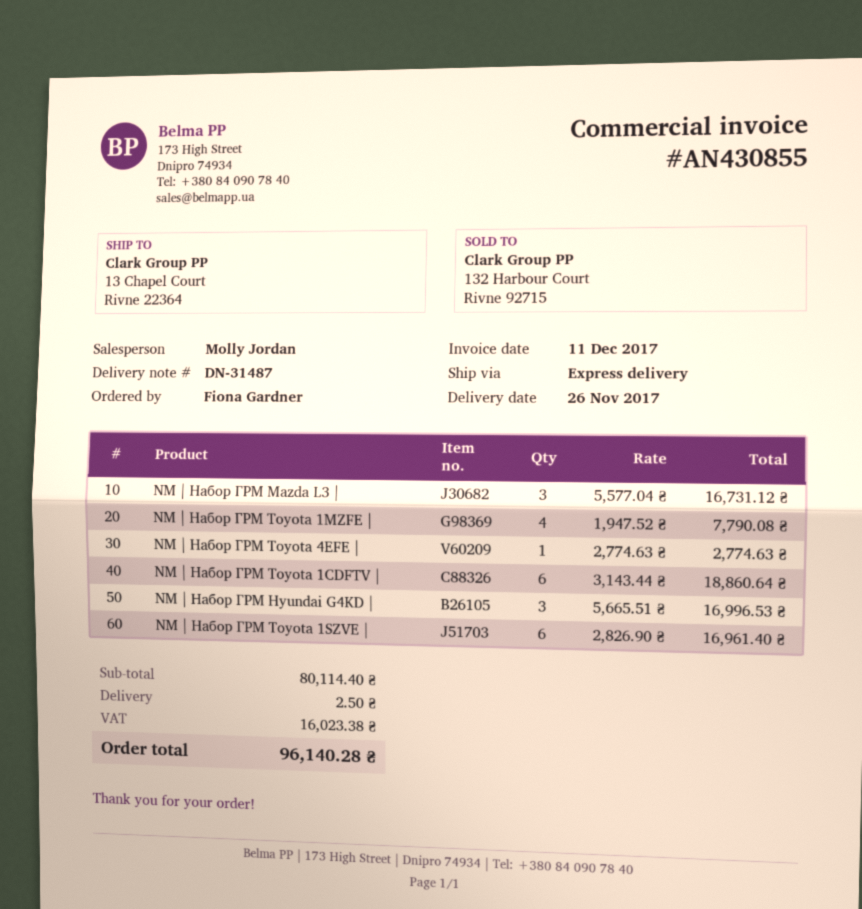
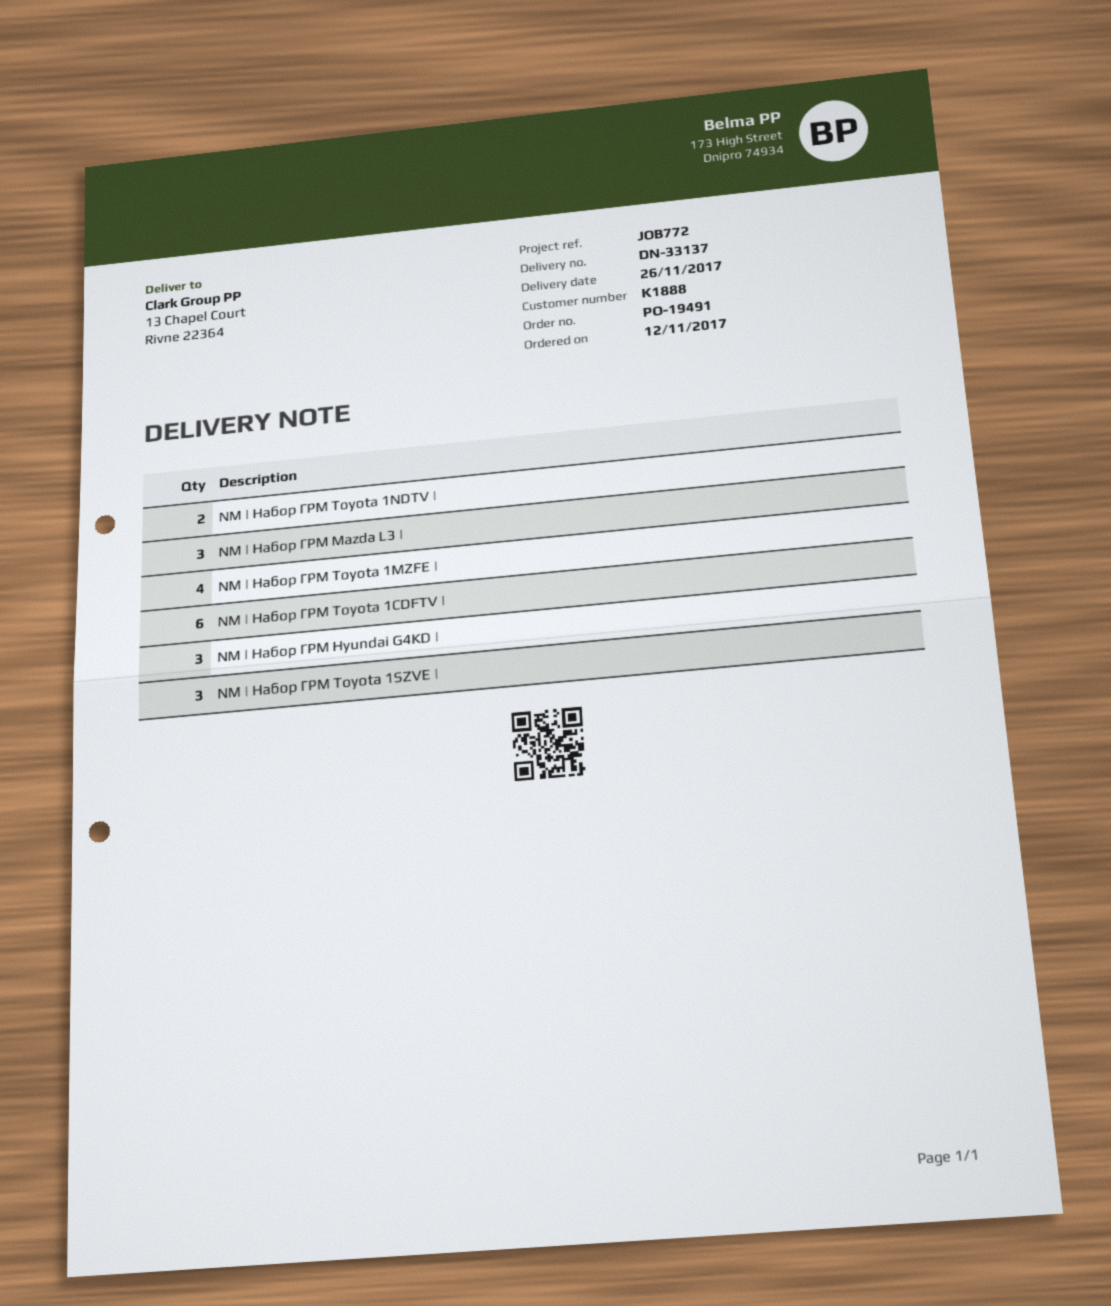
delivery note number: DN-31487 -> DN-33137
NM | Набор ГРМ Toyota 4EFE |: 1 -> none
NM | Набор ГРМ Toyota 1SZVE |: 6 -> 3
NM | Набор ГРМ Toyota 1NDTV |: none -> 2

